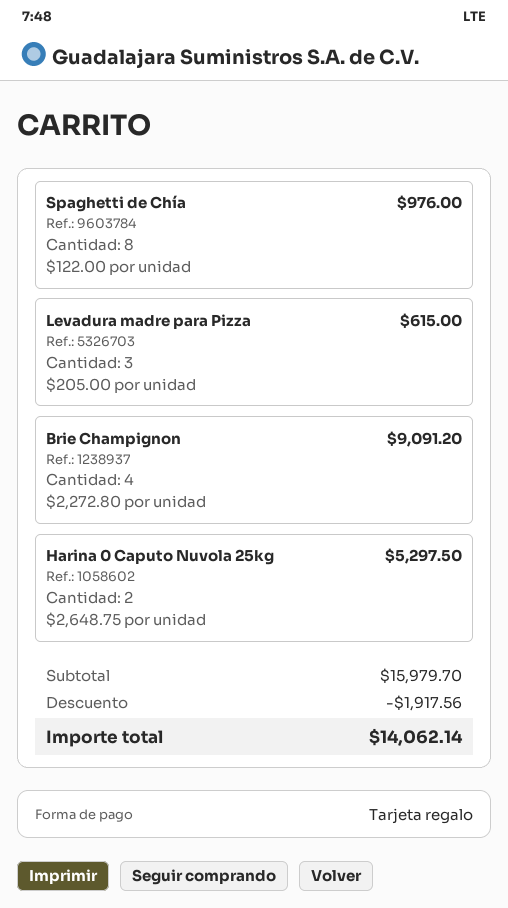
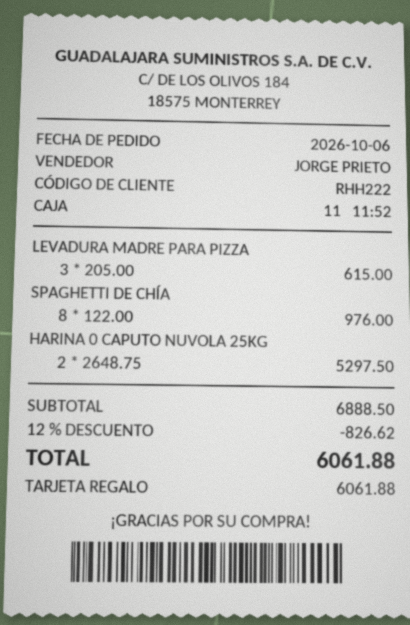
Brie Champignon: 4 x 2272.80 = 9091.20 -> none
subtotal: 15979.70 -> 6888.50
discount: 1917.56 -> 826.62
total: 14062.14 -> 6061.88

